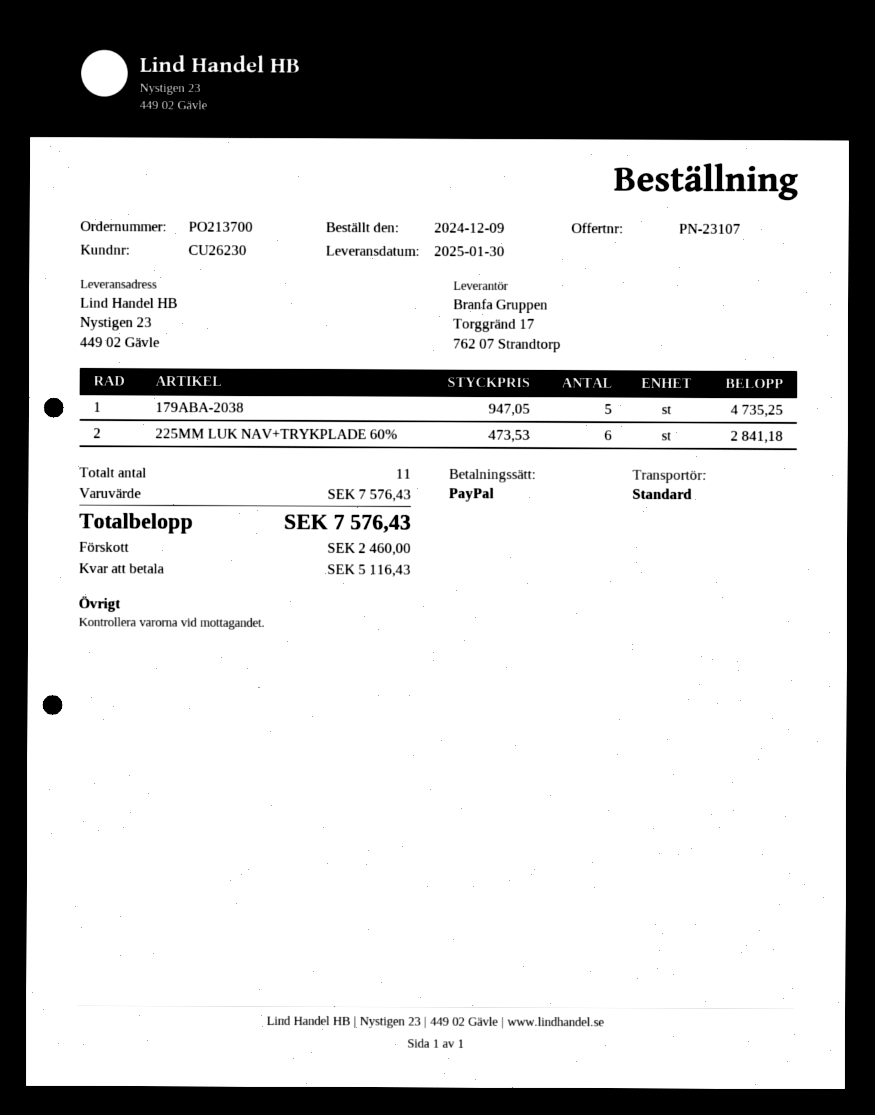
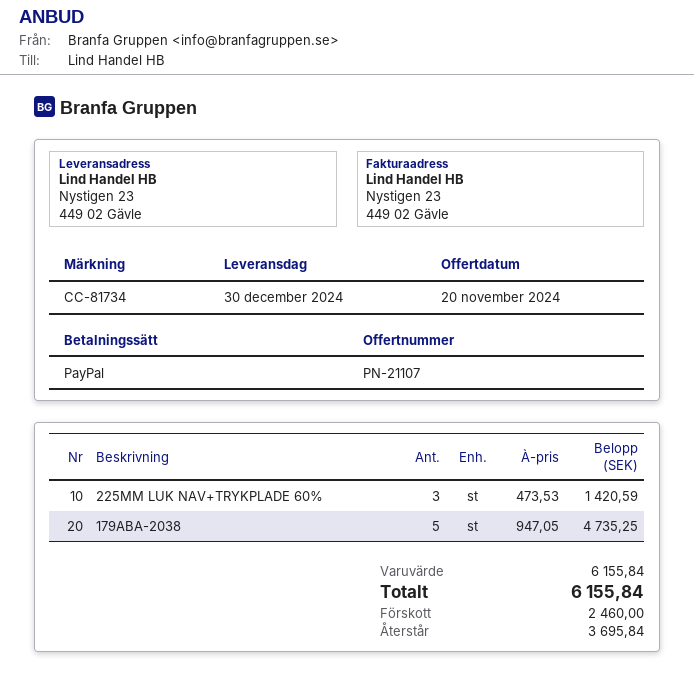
quote number: PN-23107 -> PN-21107
delivery date: 2025-01-30 -> 2024-12-30
225MM LUK NAV+TRYKPLADE 60%: 6 x 473.53 = 2841.18 -> 3 x 473.53 = 1420.59
subtotal: 7576.43 -> 6155.84
total: 7576.43 -> 6155.84
balance: 5116.43 -> 3695.84

